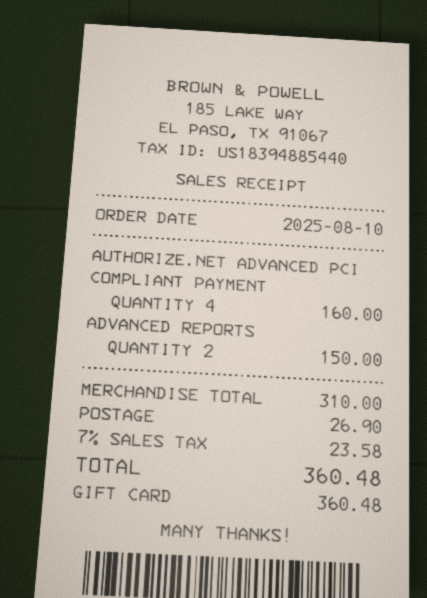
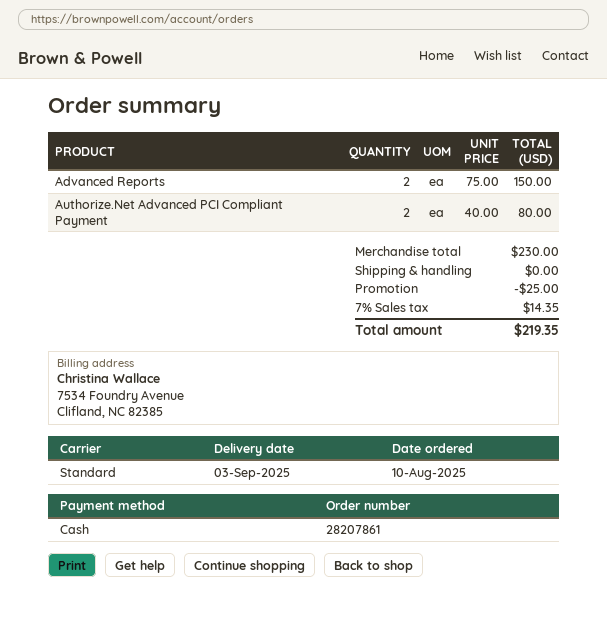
payment method: gift card -> cash
AUTHORIZE.NET ADVANCED PCI COMPLIANT PAYMENT: 4 for 160.00 -> 2 for 80.00
subtotal: 310.00 -> 230.00
discount: none -> 25.00
shipping: 26.90 -> 0.00
tax: 7% = 23.58 -> 7% = 14.35
total: 360.48 -> 219.35

